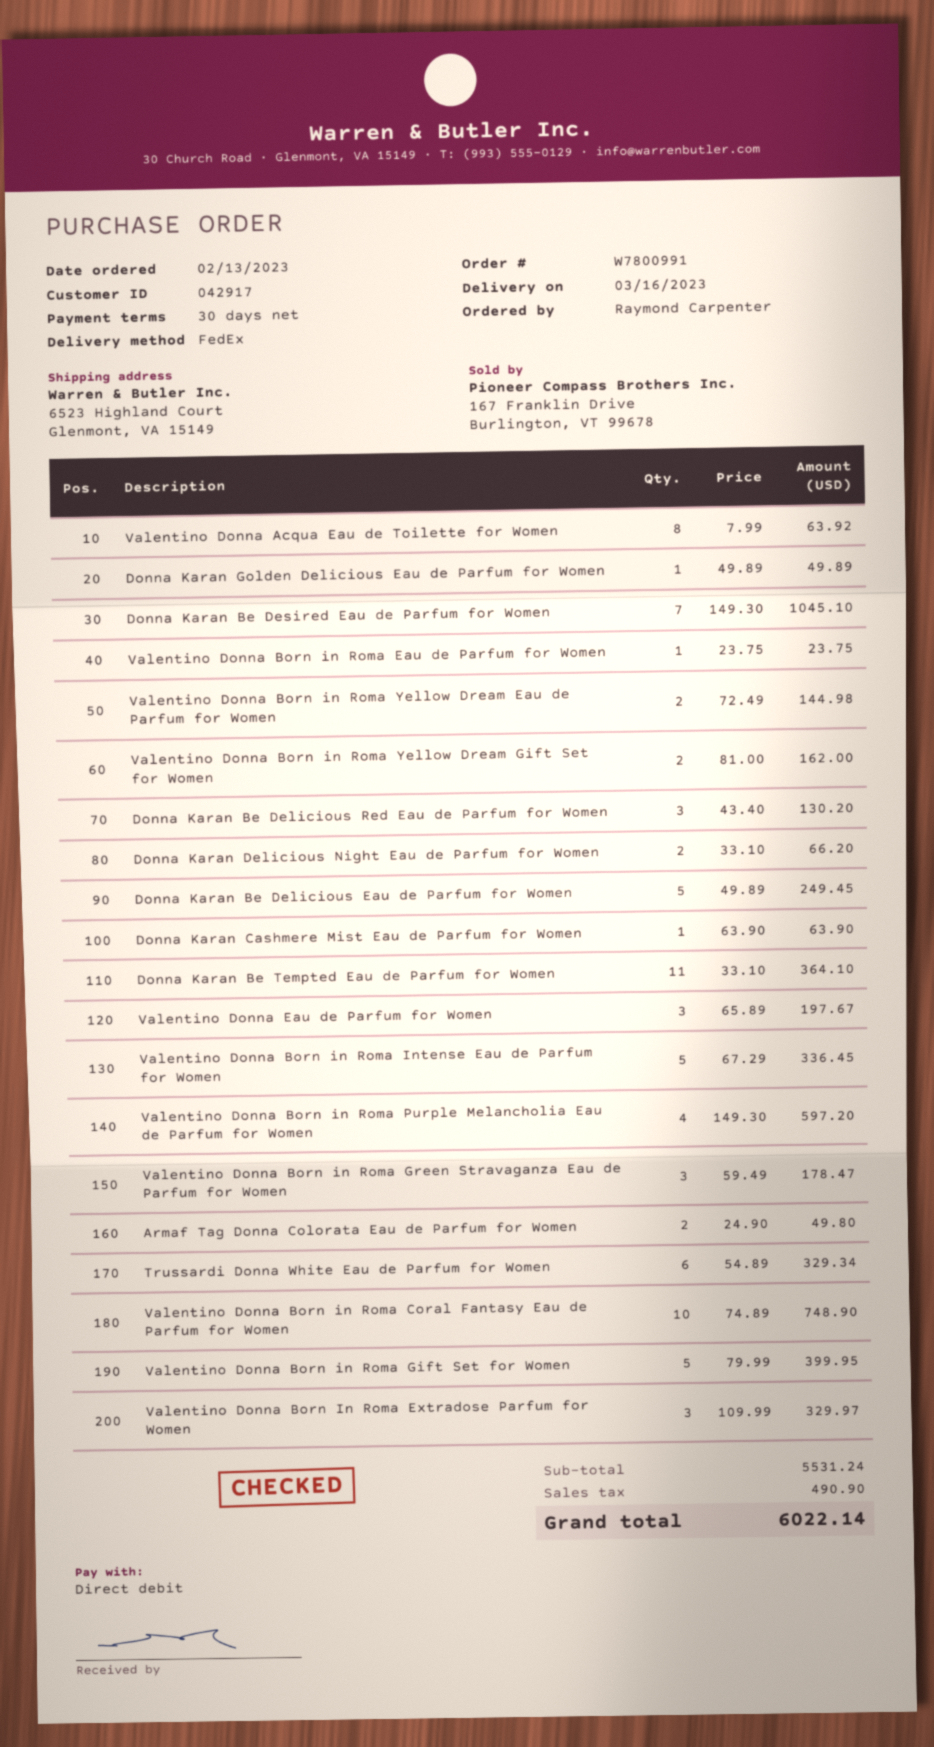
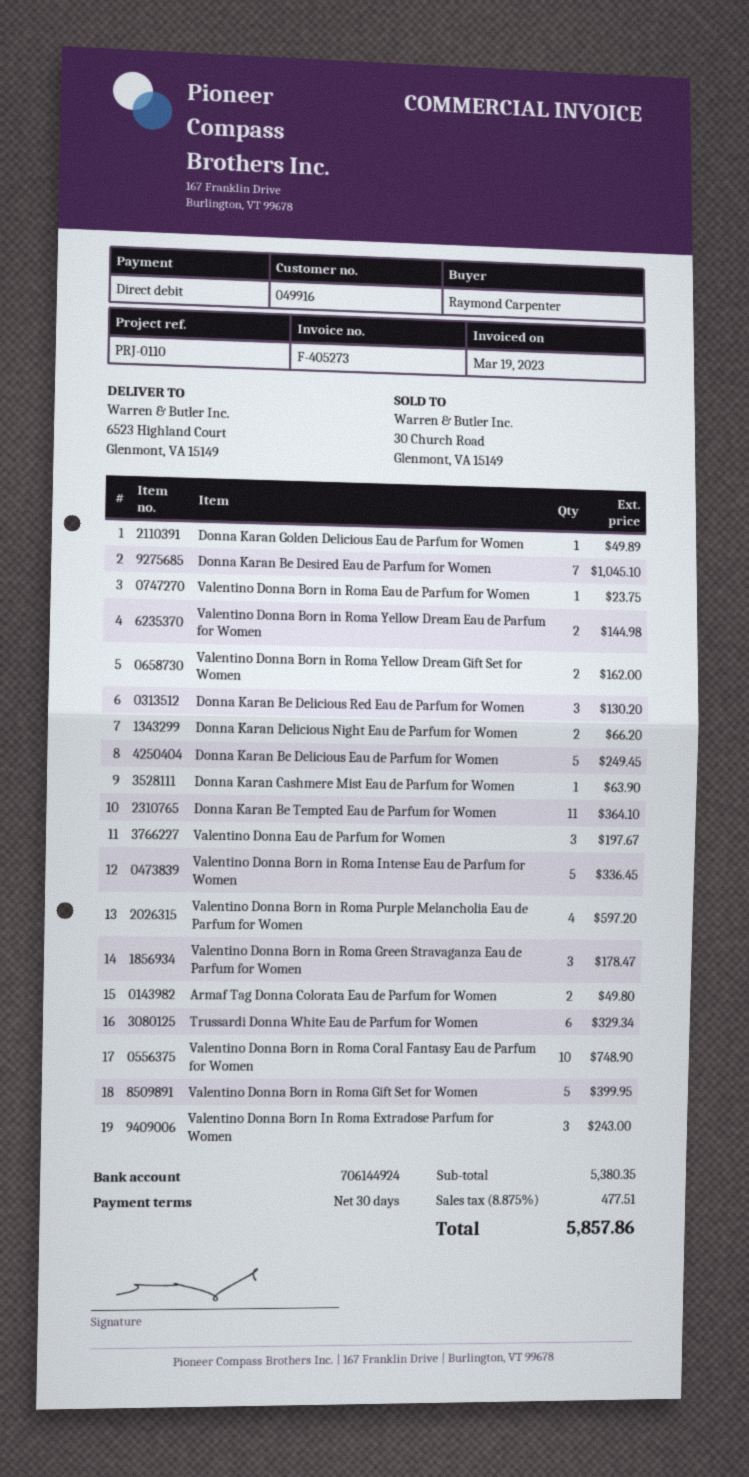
customer number: 042917 -> 049916
Valentino Donna Acqua Eau de Toilette for Women: 8 for 63.92 -> none
Valentino Donna Born In Roma Extradose Parfum for Women: 3 for 329.97 -> 3 for 243.00
subtotal: 5531.24 -> 5380.35
tax: 490.90 -> 477.51
total: 6022.14 -> 5857.86

